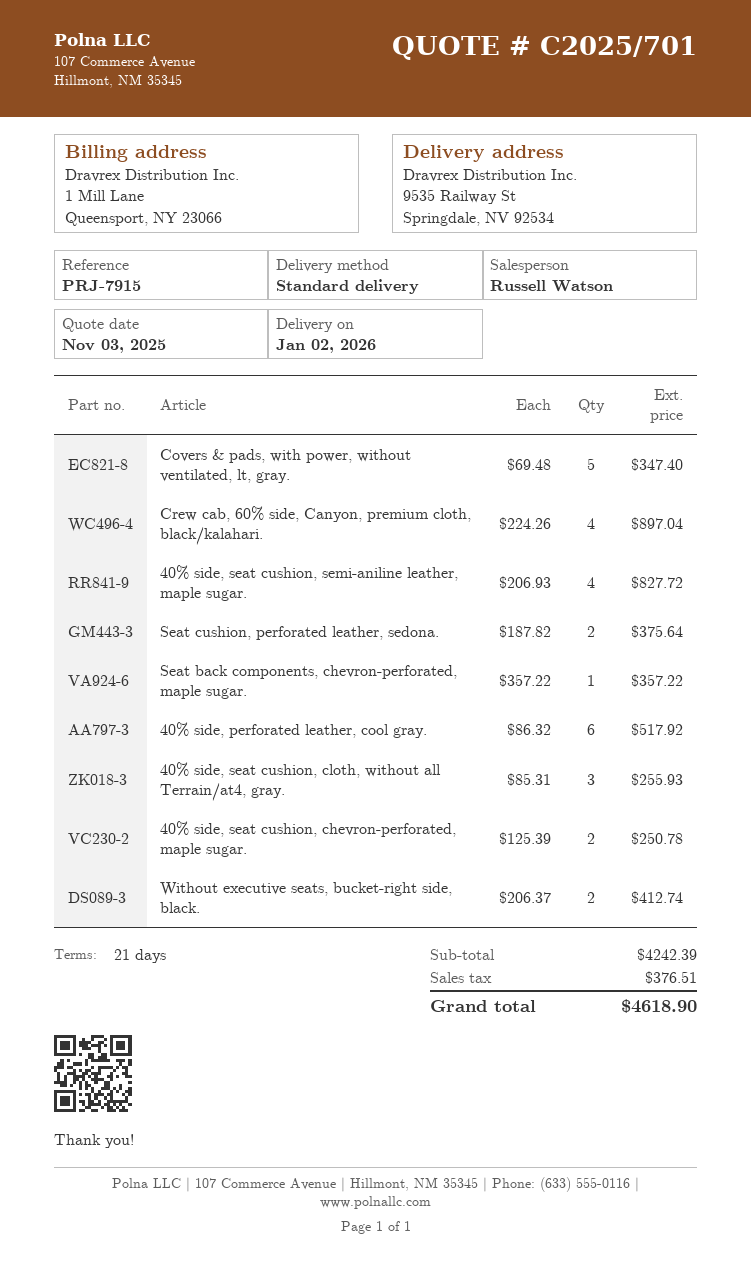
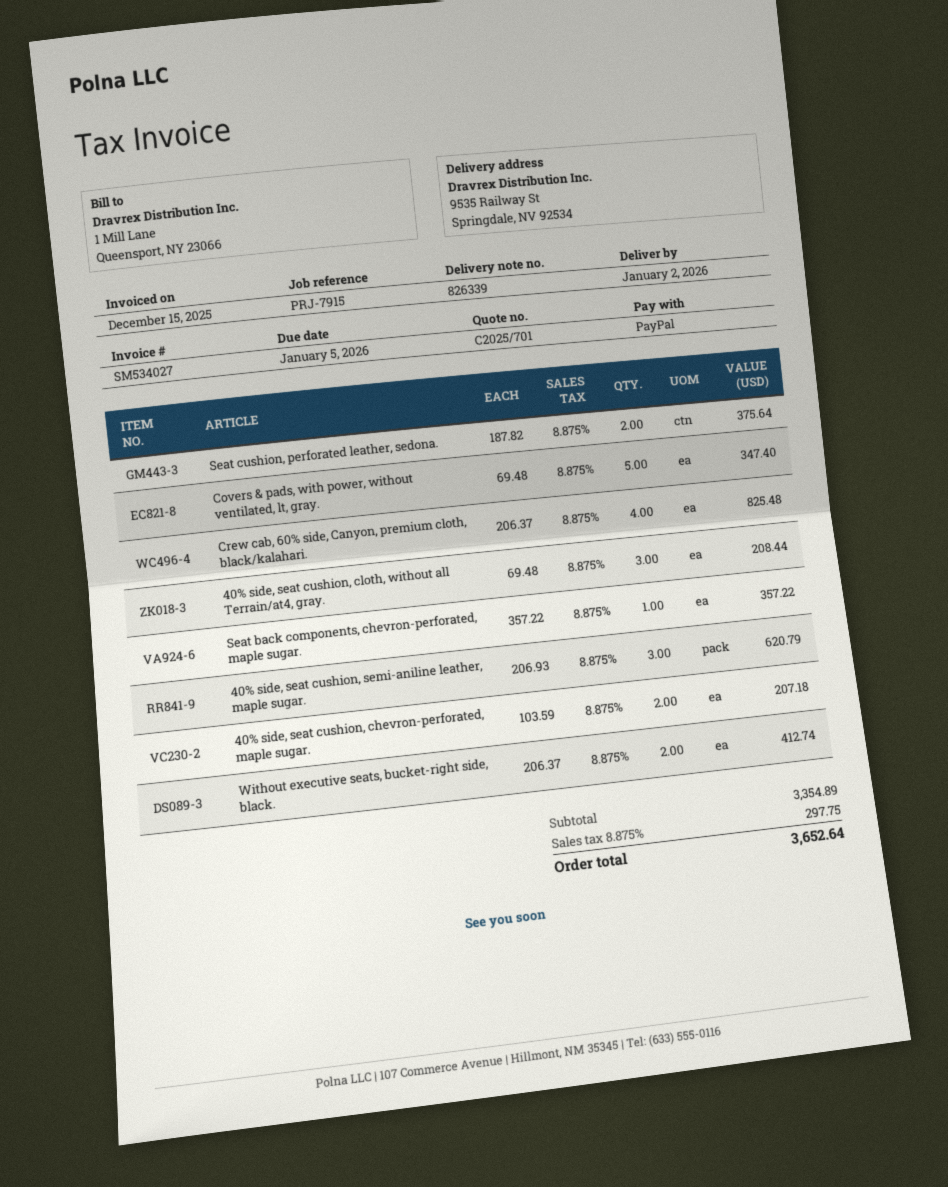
Crew cab, 60% side, Canyon, premium cloth, black/kalahari.: 4 x 224.26 = 897.04 -> 4 x 206.37 = 825.48
40% side, seat cushion, semi-aniline leather, maple sugar.: 4 x 206.93 = 827.72 -> 3 x 206.93 = 620.79
40% side, perforated leather, cool gray.: 6 x 86.32 = 517.92 -> none
40% side, seat cushion, cloth, without all Terrain/at4, gray.: 3 x 85.31 = 255.93 -> 3 x 69.48 = 208.44
40% side, seat cushion, chevron-perforated, maple sugar.: 2 x 125.39 = 250.78 -> 2 x 103.59 = 207.18
subtotal: 4242.39 -> 3354.89
tax: 376.51 -> 297.75
total: 4618.90 -> 3652.64

